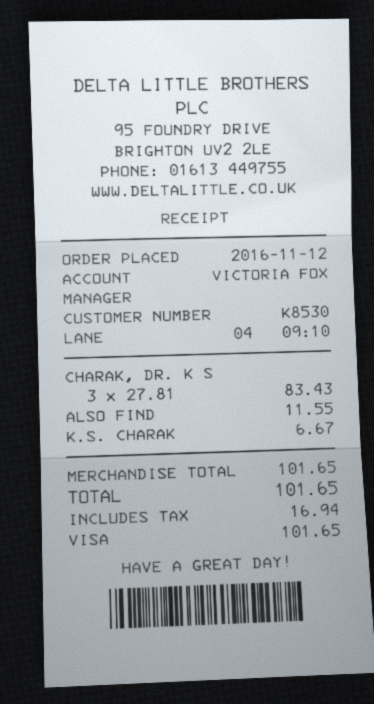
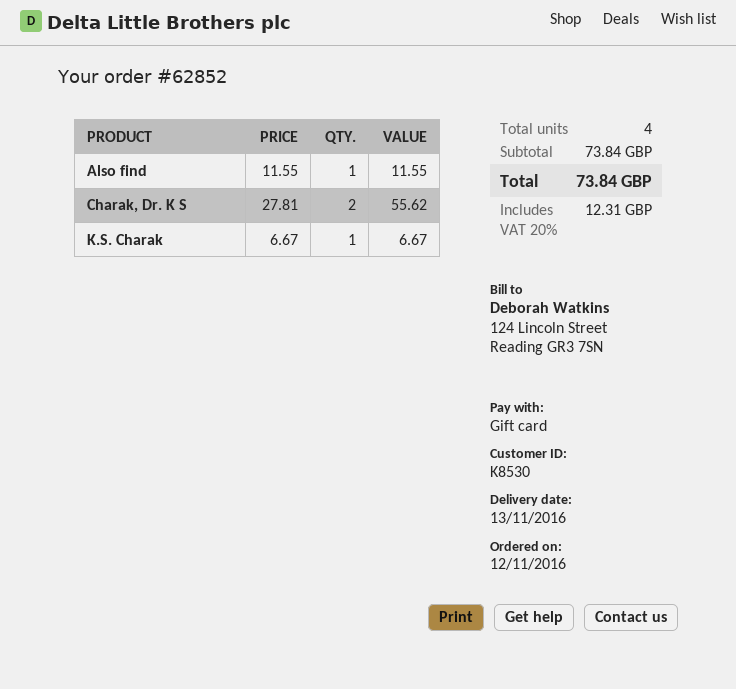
payment method: Visa -> gift card
CHARAK, DR. K S: 3 x 27.81 = 83.43 -> 2 x 27.81 = 55.62
subtotal: 101.65 -> 73.84
tax: 16.94 -> 12.31
total: 101.65 -> 73.84

